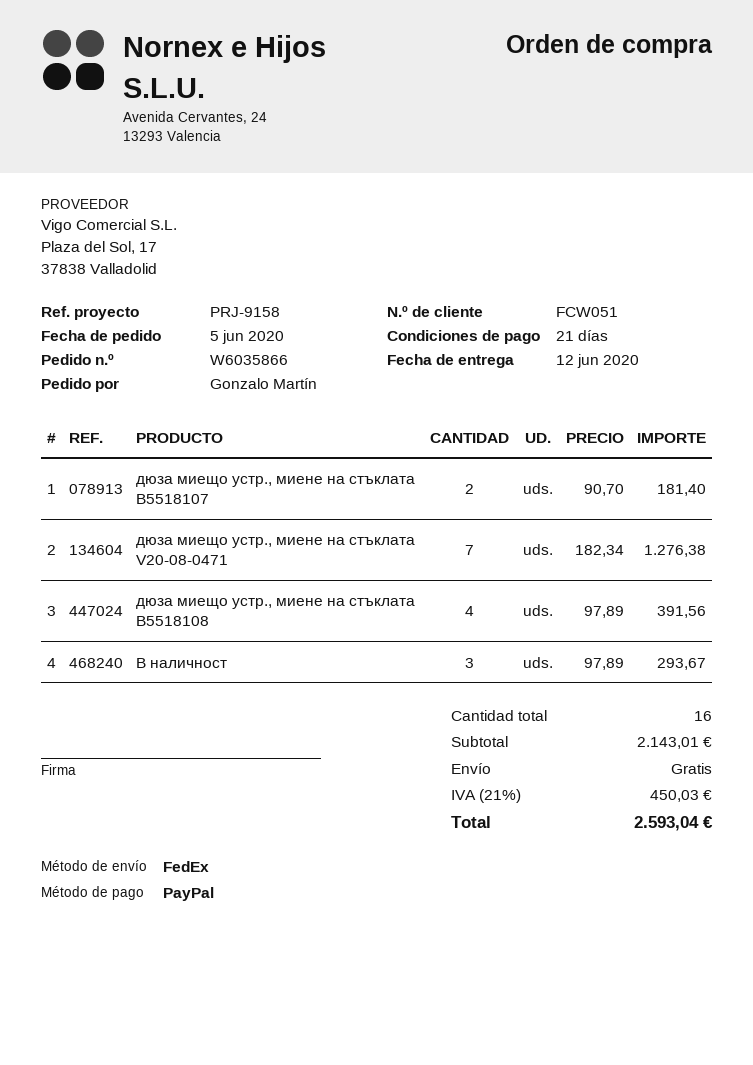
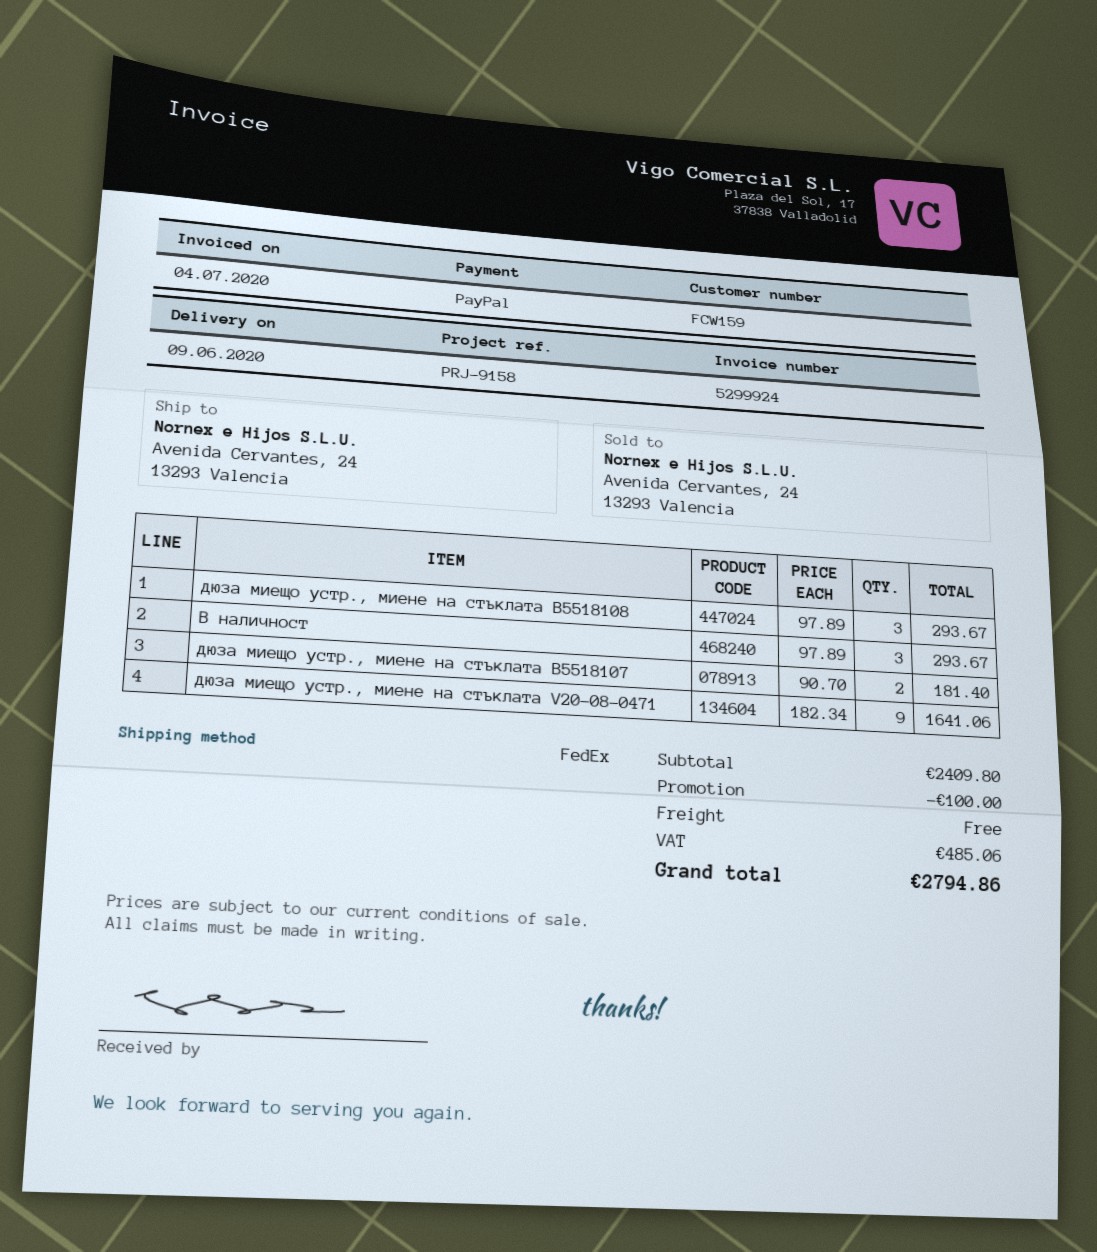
delivery date: 2020-06-12 -> 2020-06-09
customer number: FCW051 -> FCW159
дюза миещо устр., миене на стъклата V20-08-0471: 7 x 182.34 = 1276.38 -> 9 x 182.34 = 1641.06
дюза миещо устр., миене на стъклата B5518108: 4 x 97.89 = 391.56 -> 3 x 97.89 = 293.67
subtotal: 2143.01 -> 2409.80
discount: none -> 100.00
tax: 450.03 -> 485.06
total: 2593.04 -> 2794.86

